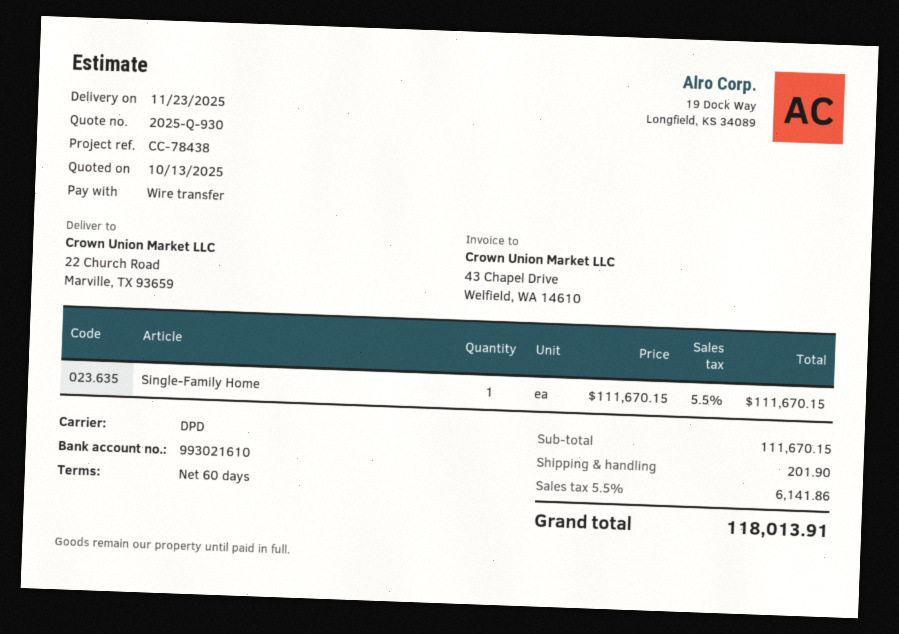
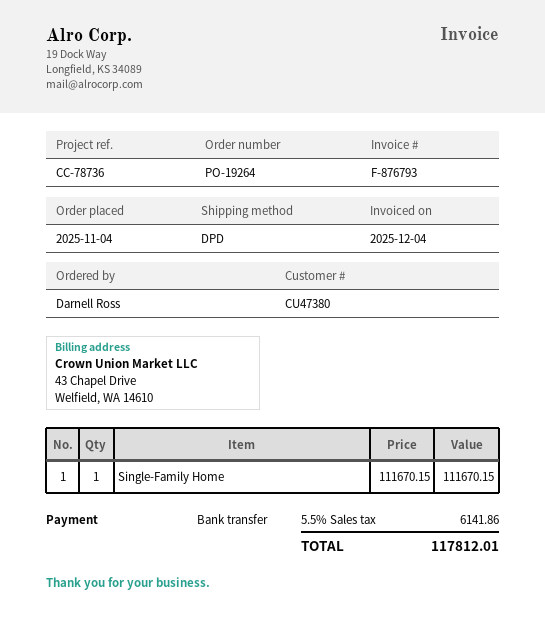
reference: CC-78438 -> CC-78736
shipping: 201.90 -> none
total: 118013.91 -> 117812.01

